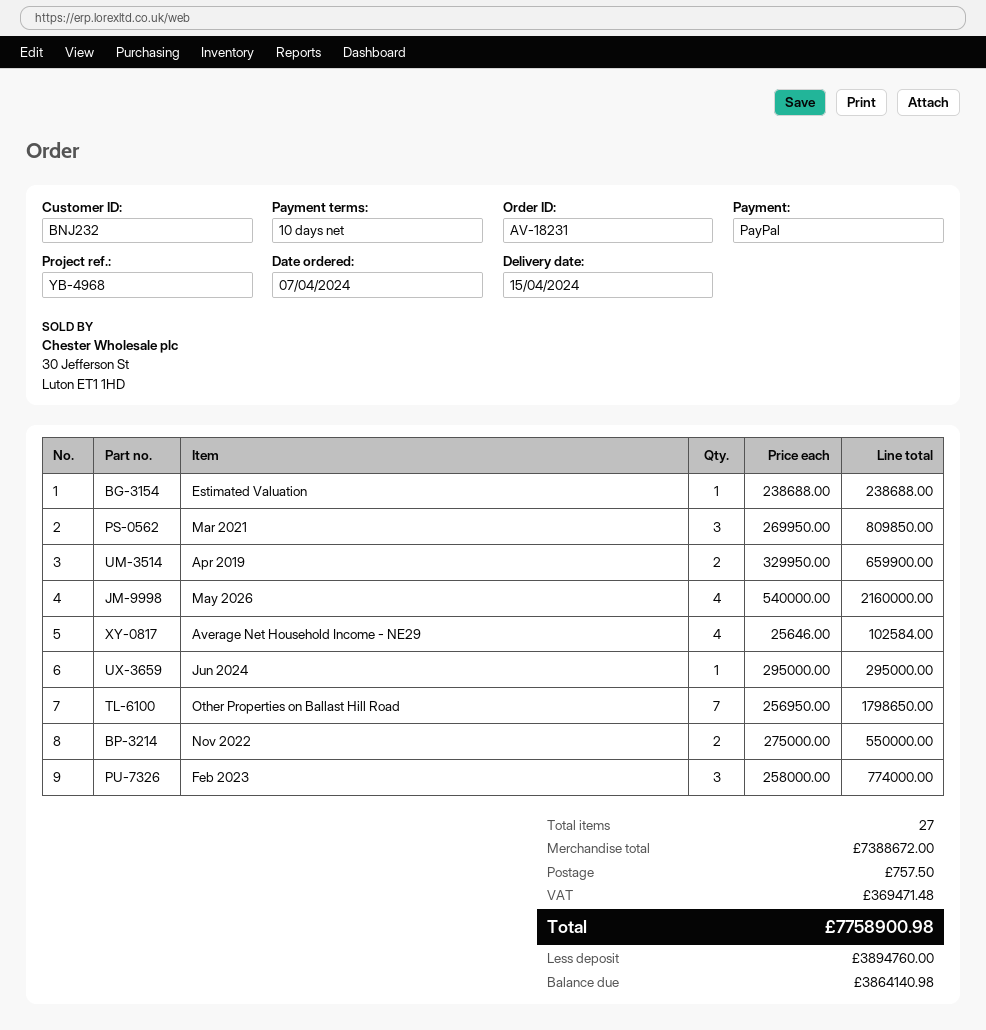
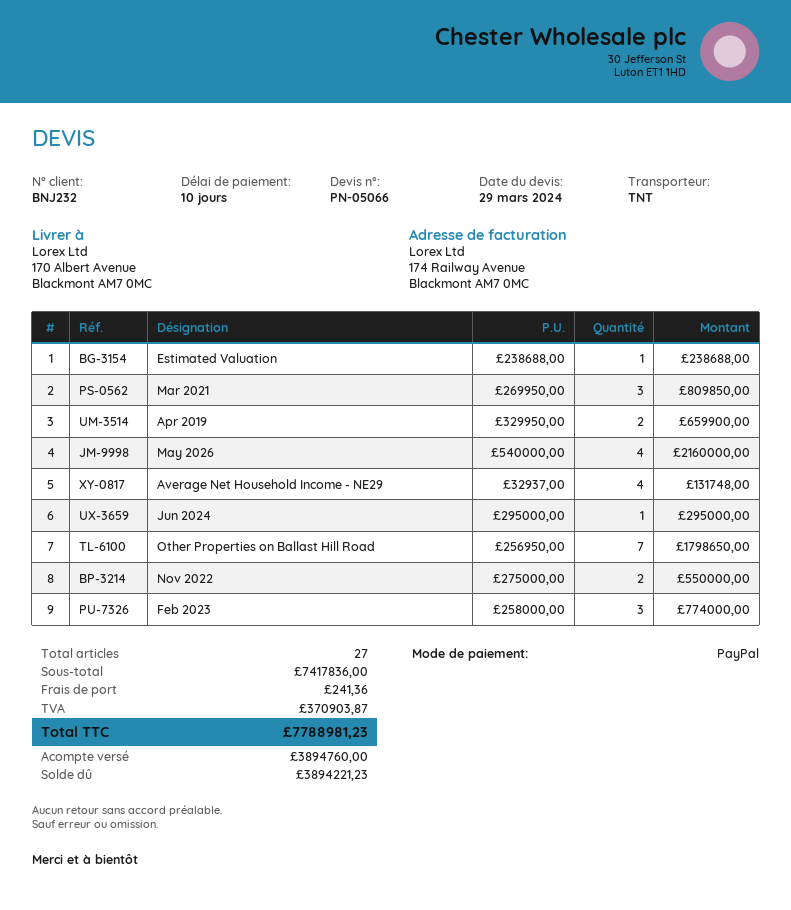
Average Net Household Income - NE29: 4 x 25646.00 = 102584.00 -> 4 x 32937.00 = 131748.00
subtotal: 7388672.00 -> 7417836.00
shipping: 757.50 -> 241.36
tax: 369471.48 -> 370903.87
total: 7758900.98 -> 7788981.23
balance: 3864140.98 -> 3894221.23

